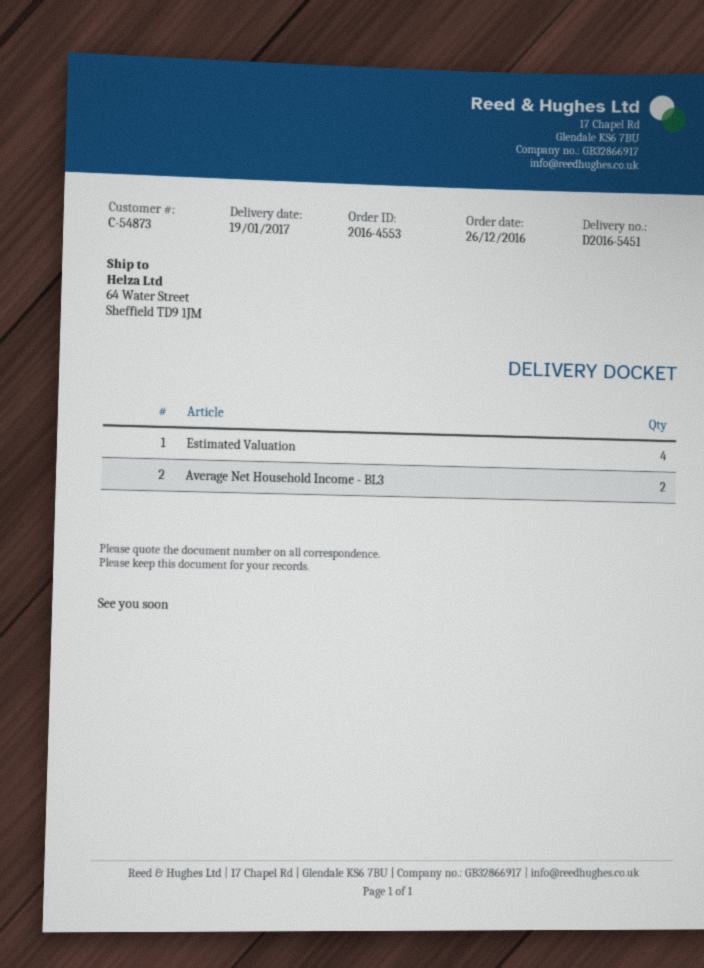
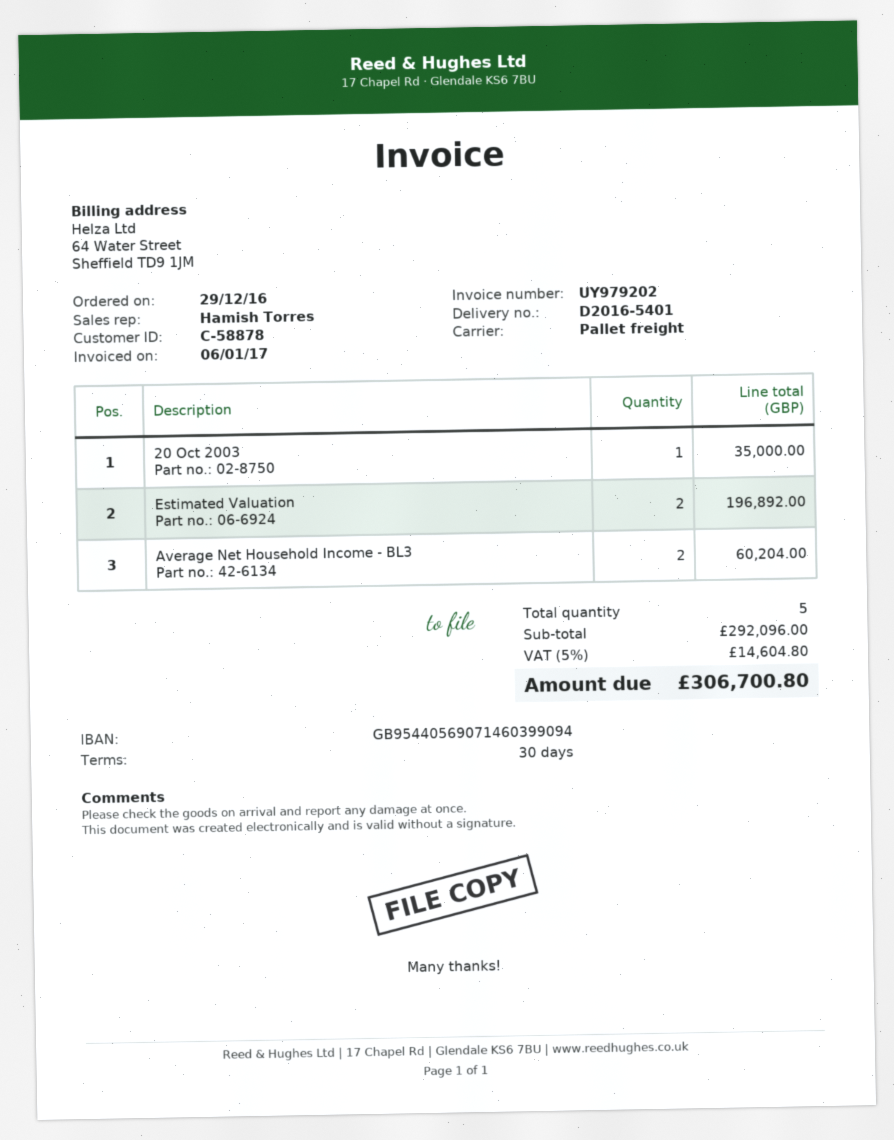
order date: 2016-12-26 -> 2016-12-29
delivery note number: D2016-5451 -> D2016-5401
customer number: C-54873 -> C-58878
Estimated Valuation: 4 -> 2
20 Oct 2003: none -> 1

